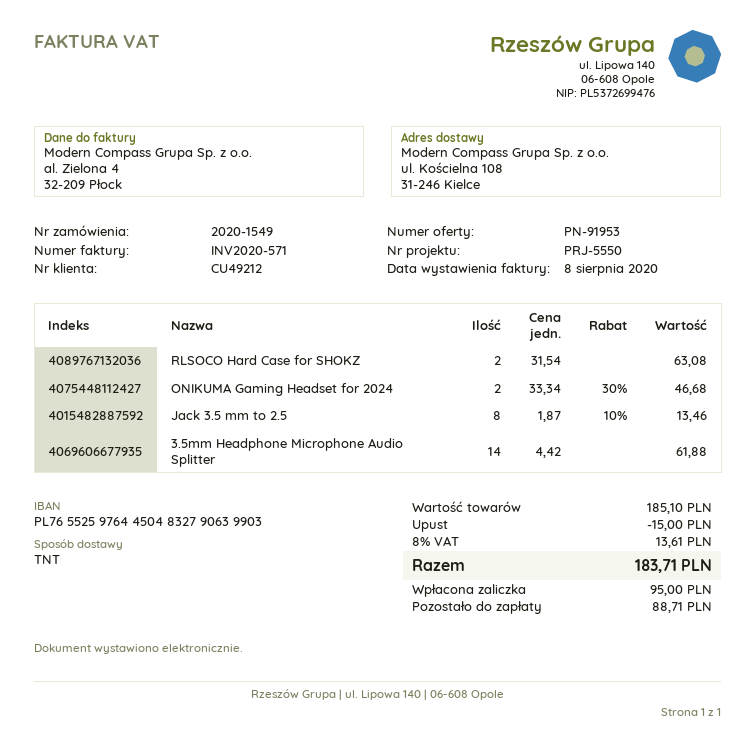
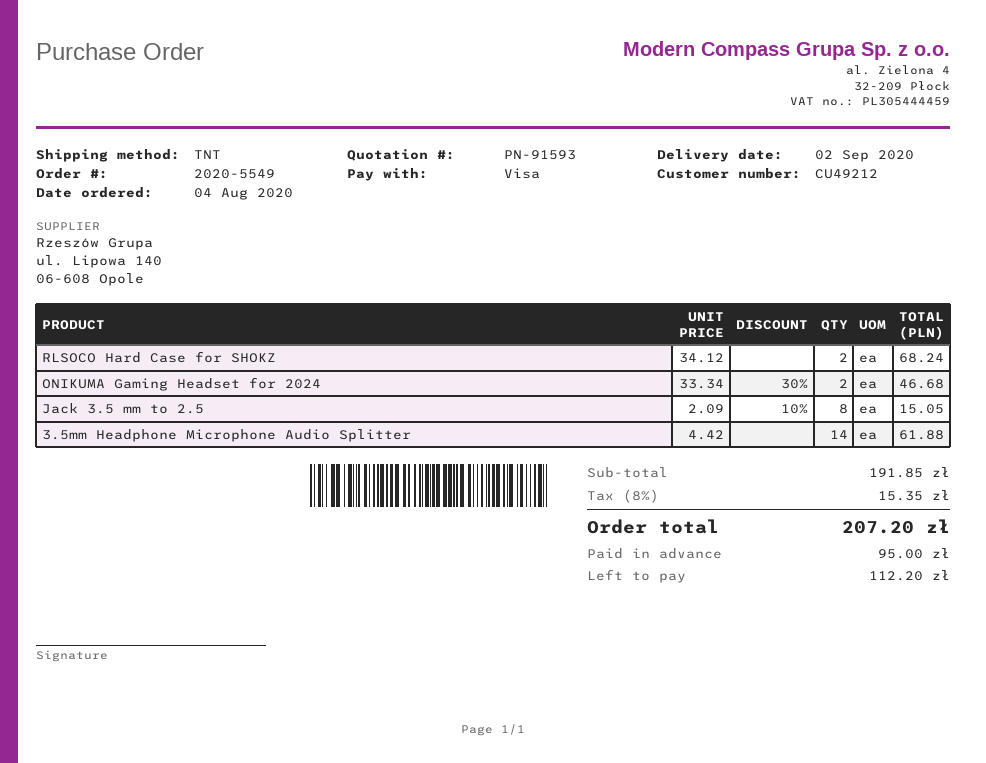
quote number: PN-91953 -> PN-91593
order number: 2020-1549 -> 2020-5549
RLSOCO Hard Case for SHOKZ: 2 x 31.54 = 63.08 -> 2 x 34.12 = 68.24
Jack 3.5 mm to 2.5: 8 x 1.87 - 10% = 13.46 -> 8 x 2.09 - 10% = 15.05
subtotal: 185.10 -> 191.85
discount: 15.00 -> none
tax: 8% = 13.61 -> 8% = 15.35
total: 183.71 -> 207.20
balance: 88.71 -> 112.20

